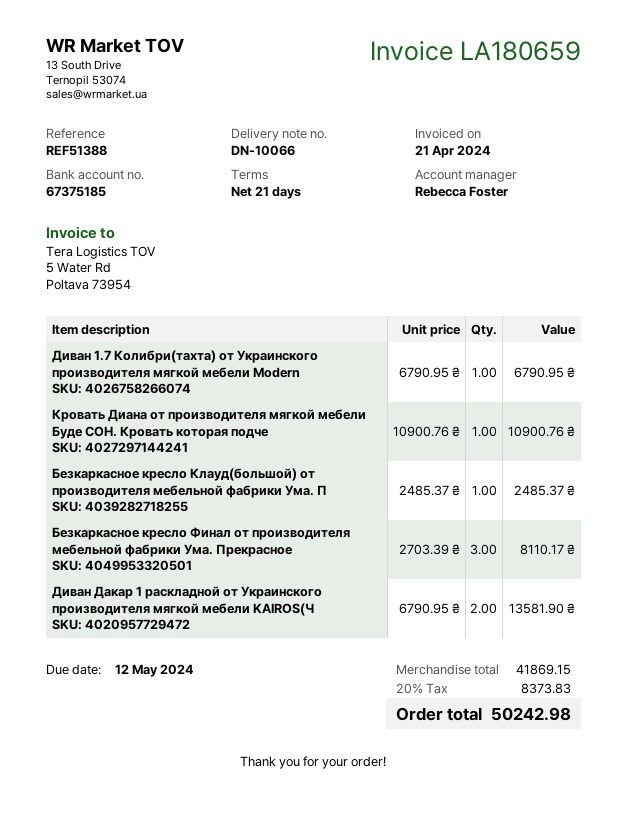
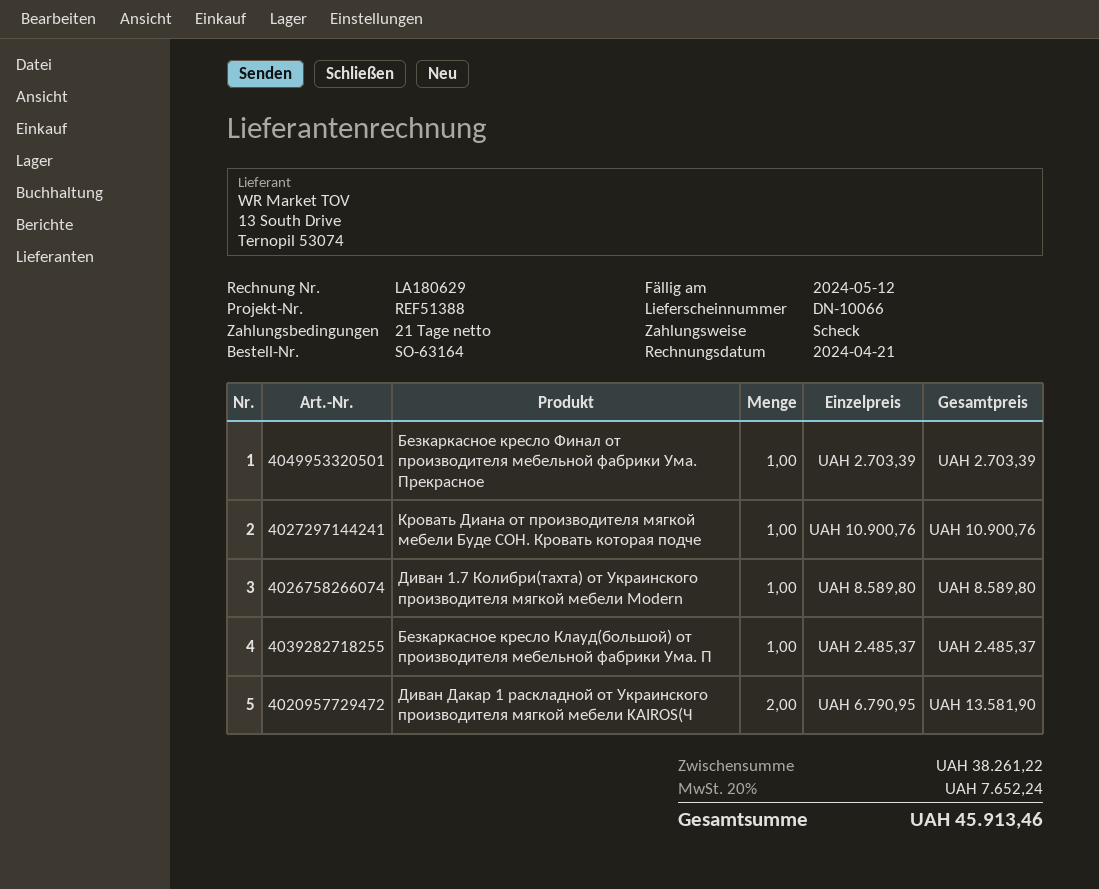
invoice number: LA180659 -> LA180629
Диван 1.7 Колибри(тахта) от Украинского производителя мягкой мебели Modern: 1 x 6790.95 = 6790.95 -> 1 x 8589.80 = 8589.80
Безкаркасное кресло Финал от производителя мебельной фабрики Ума. Прекрасное: 3 x 2703.39 = 8110.17 -> 1 x 2703.39 = 2703.39
subtotal: 41869.15 -> 38261.22
tax: 20% = 8373.83 -> 20% = 7652.24
total: 50242.98 -> 45913.46

